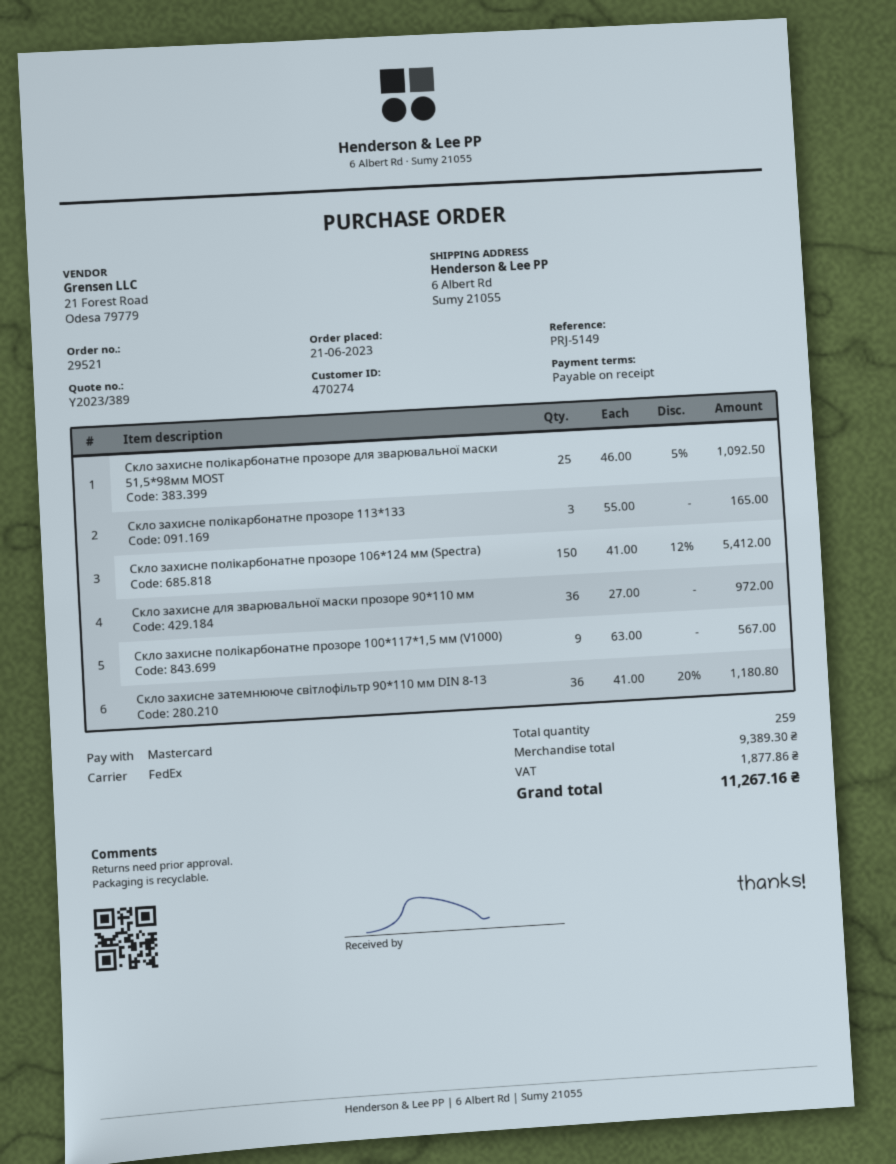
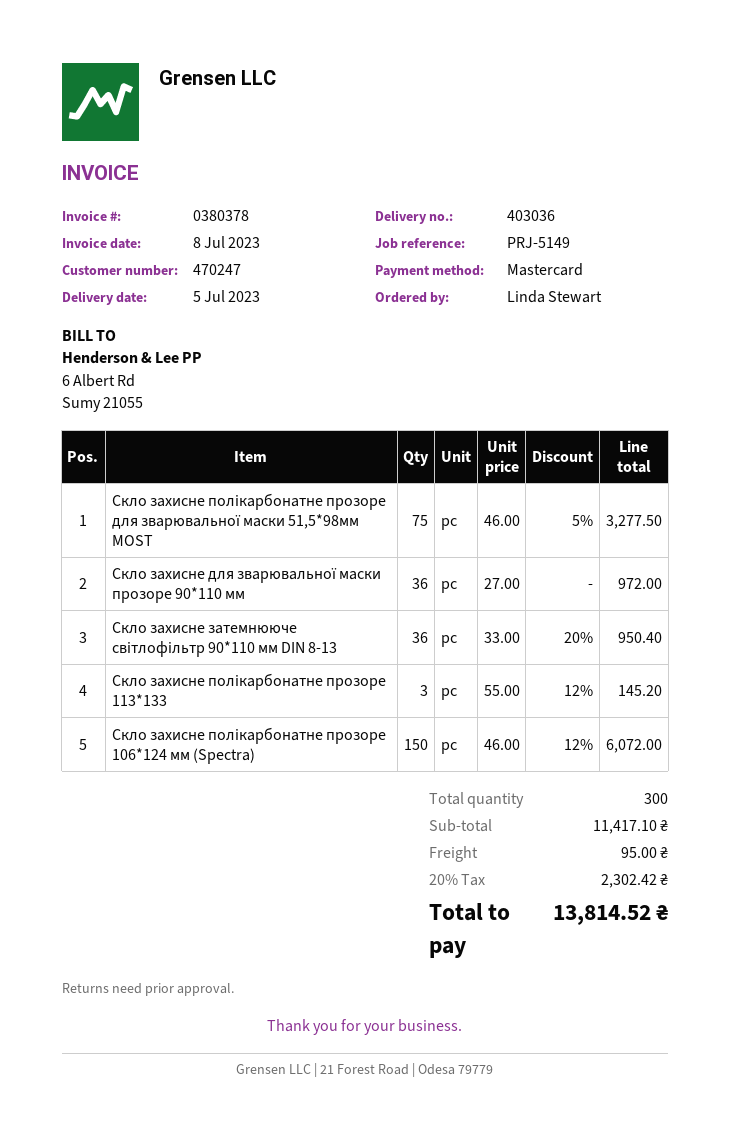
customer number: 470274 -> 470247
Скло захисне полікарбонатне прозоре для зварювальної маски 51,5*98мм MOST: 25 x 46.00 - 5% = 1092.50 -> 75 x 46.00 - 5% = 3277.50
Скло захисне полікарбонатне прозоре 113*133: 3 x 55.00 = 165.00 -> 3 x 55.00 - 12% = 145.20
Скло захисне полікарбонатне прозоре 106*124 мм (Spectra): 150 x 41.00 - 12% = 5412.00 -> 150 x 46.00 - 12% = 6072.00
Скло захисне полікарбонатне прозоре 100*117*1,5 мм (V1000): 9 x 63.00 = 567.00 -> none
Скло захисне затемнююче світлофільтр 90*110 мм DIN 8-13: 36 x 41.00 - 20% = 1180.80 -> 36 x 33.00 - 20% = 950.40
total quantity: 259 -> 300
subtotal: 9389.30 -> 11417.10
shipping: none -> 95.00
tax: 1877.86 -> 2302.42
total: 11267.16 -> 13814.52

